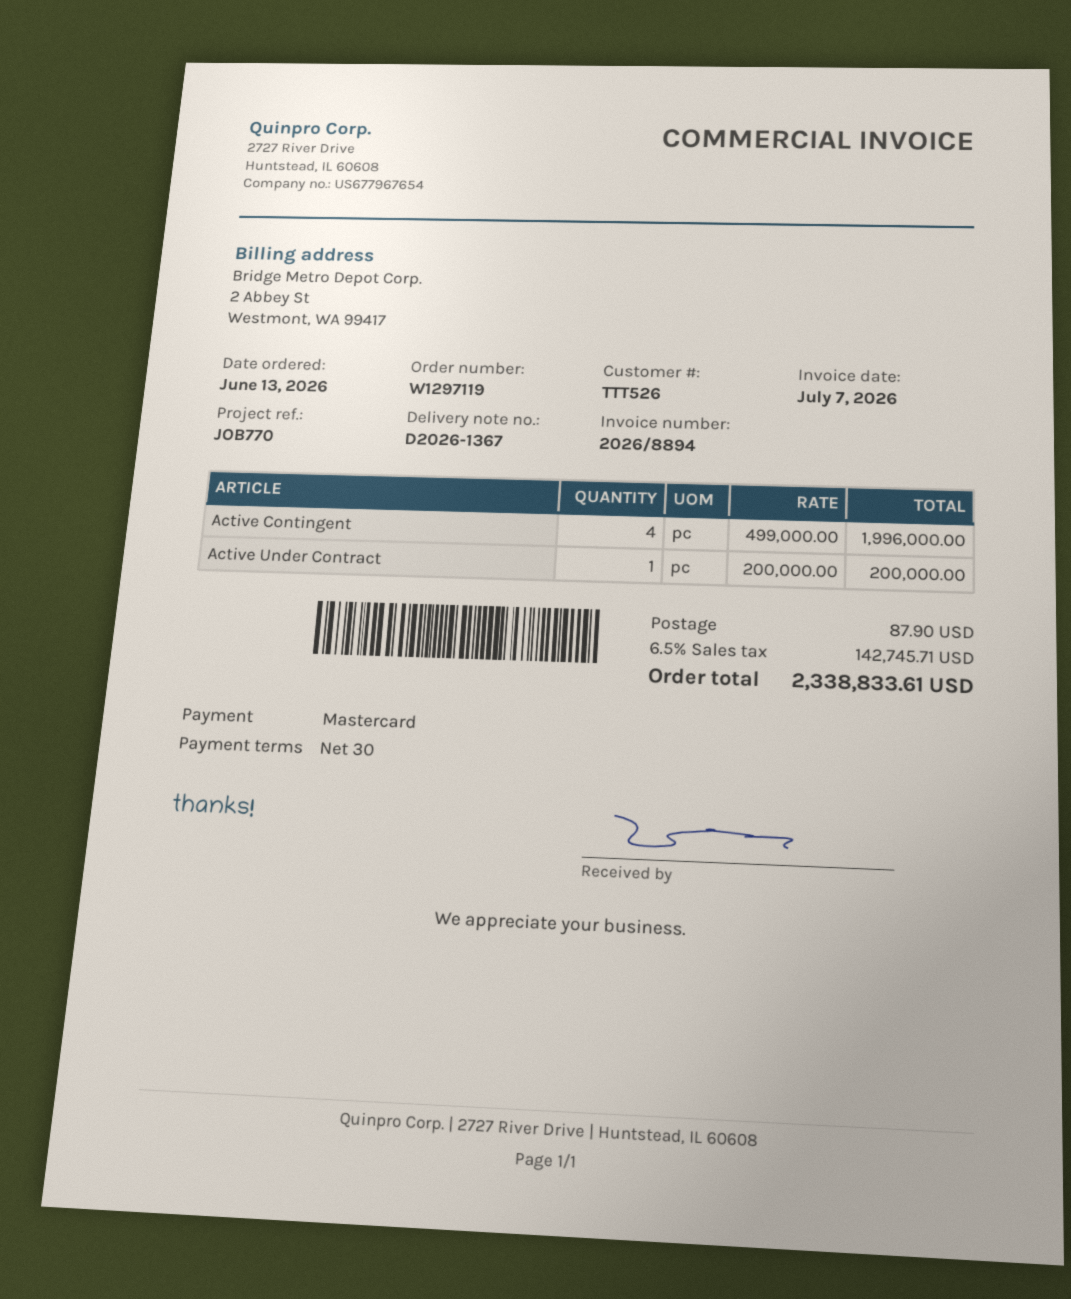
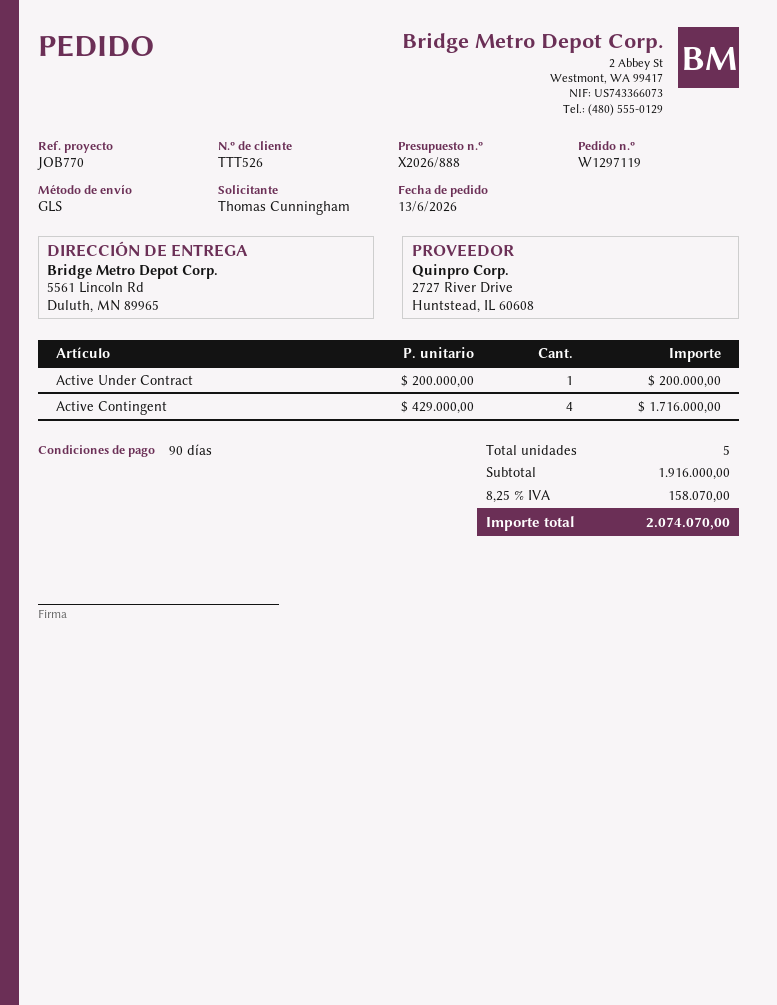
payment terms: 30 days -> 90 days
Active Contingent: 4 x 499000.00 = 1996000.00 -> 4 x 429000.00 = 1716000.00
shipping: 87.90 -> none
tax: 6.5% = 142745.71 -> 8.25% = 158070.00
total: 2338833.61 -> 2074070.00

